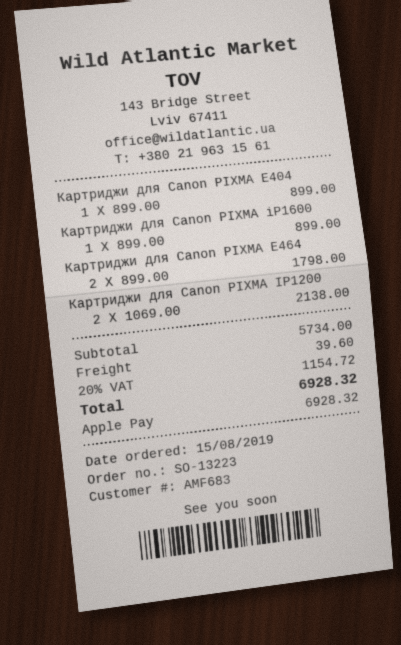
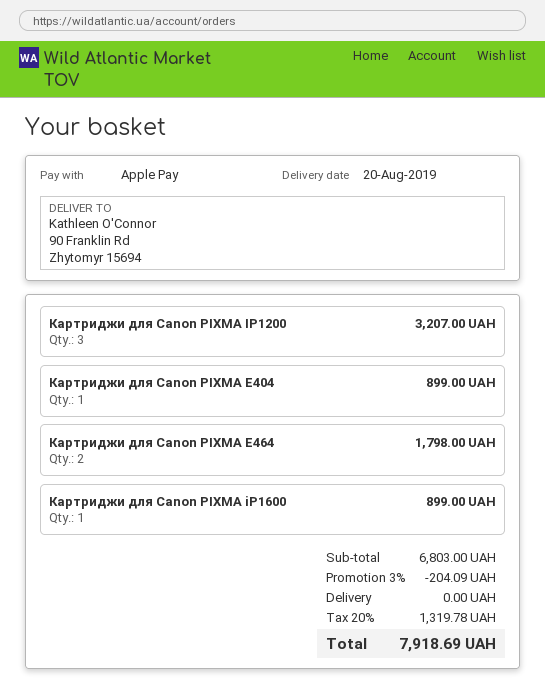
Картриджи для Canon PIXMA IP1200: 2 for 2138.00 -> 3 for 3207.00
subtotal: 5734.00 -> 6803.00
discount: none -> 3% = 204.09
shipping: 39.60 -> 0.00
tax: 20% = 1154.72 -> 20% = 1319.78
total: 6928.32 -> 7918.69

